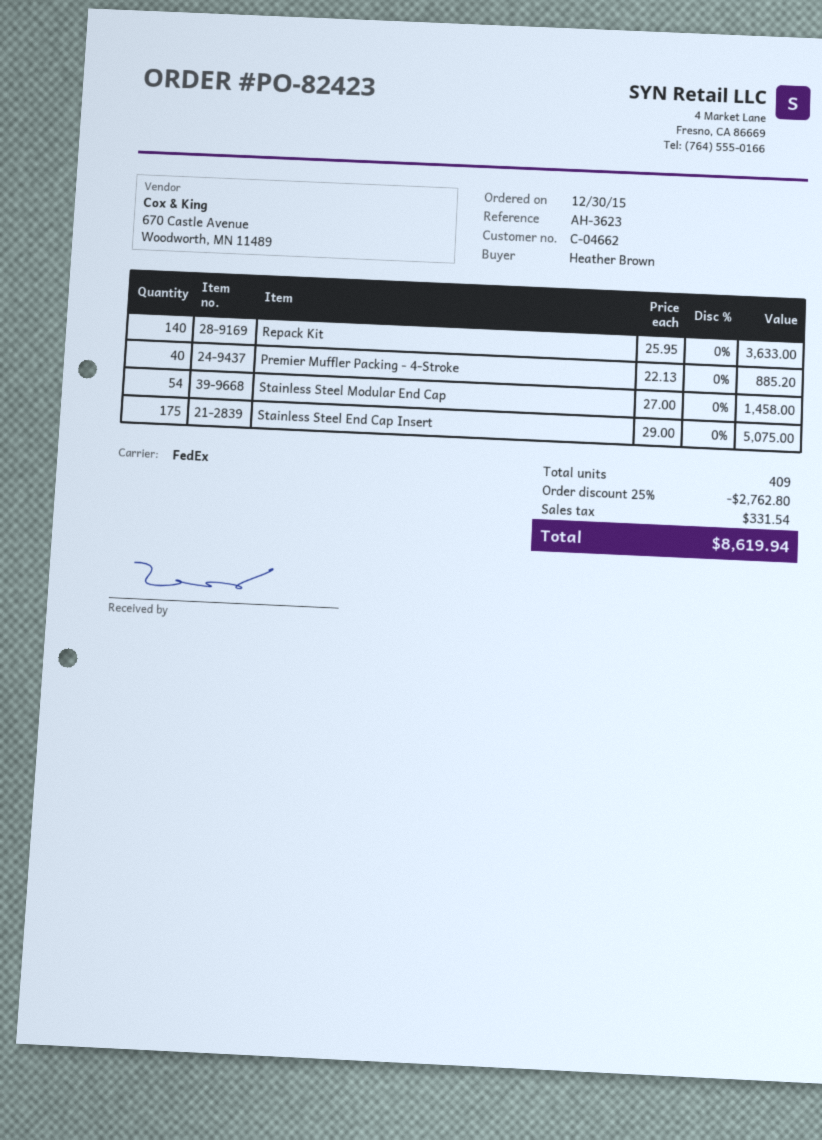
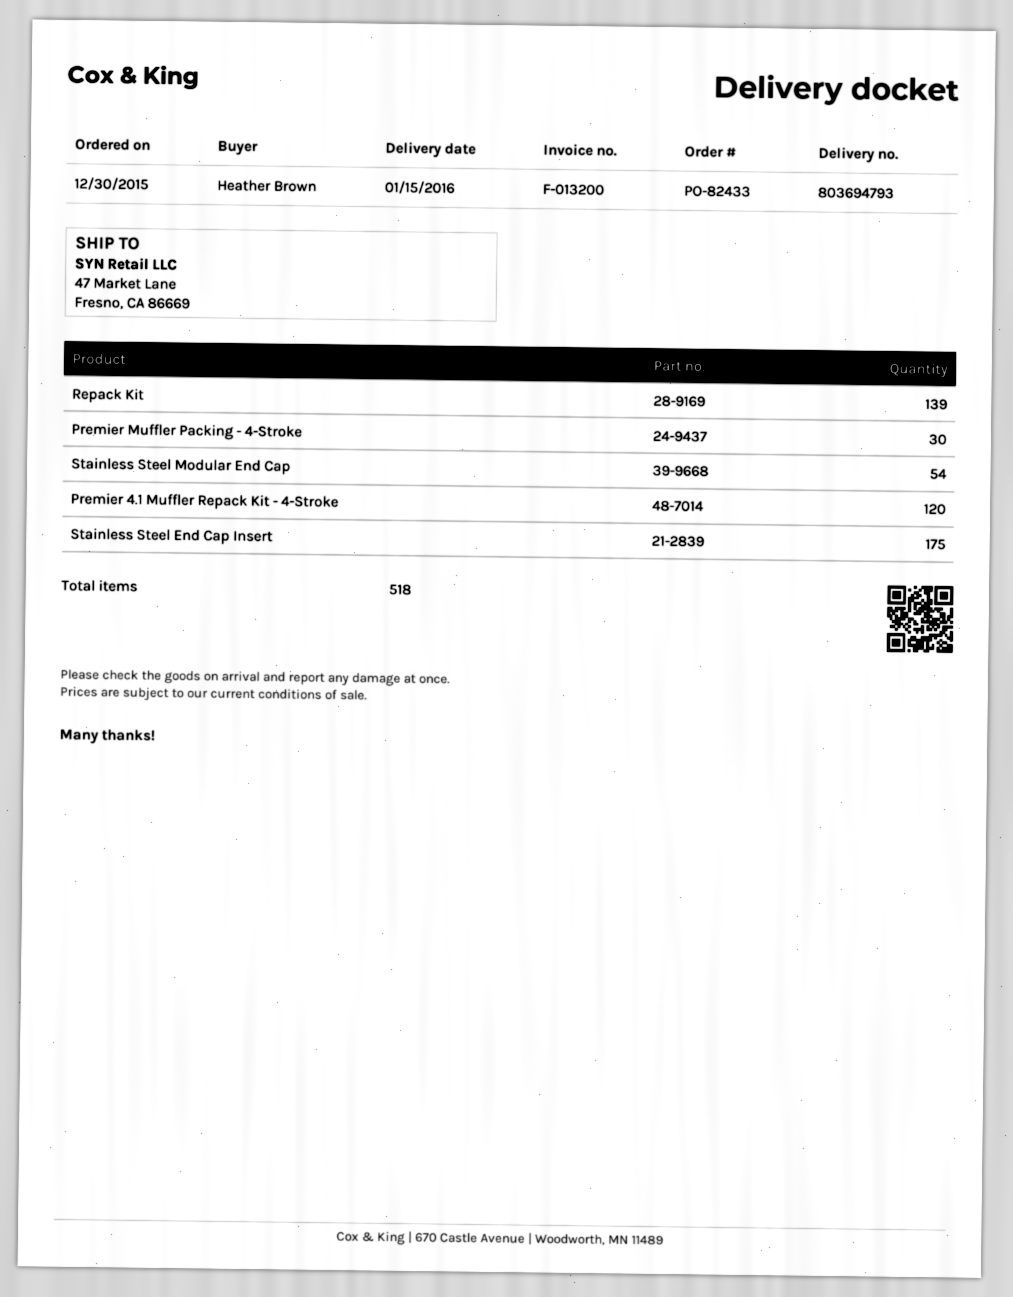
order number: PO-82423 -> PO-82433
Repack Kit: 140 -> 139
Premier Muffler Packing - 4-Stroke: 40 -> 30
Premier 4.1 Muffler Repack Kit - 4-Stroke: none -> 120
total quantity: 409 -> 518

